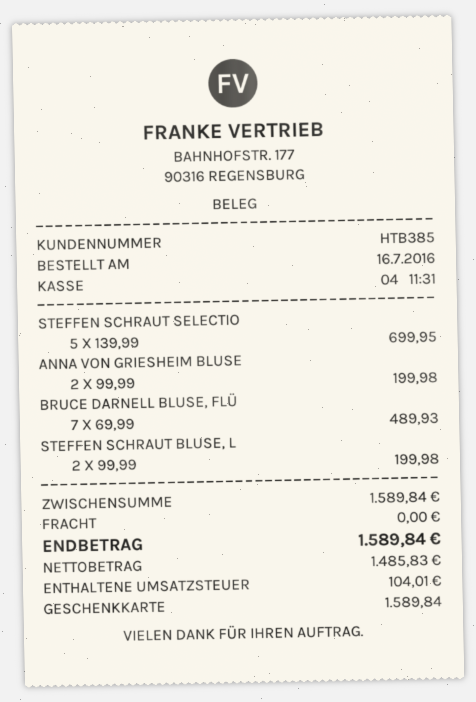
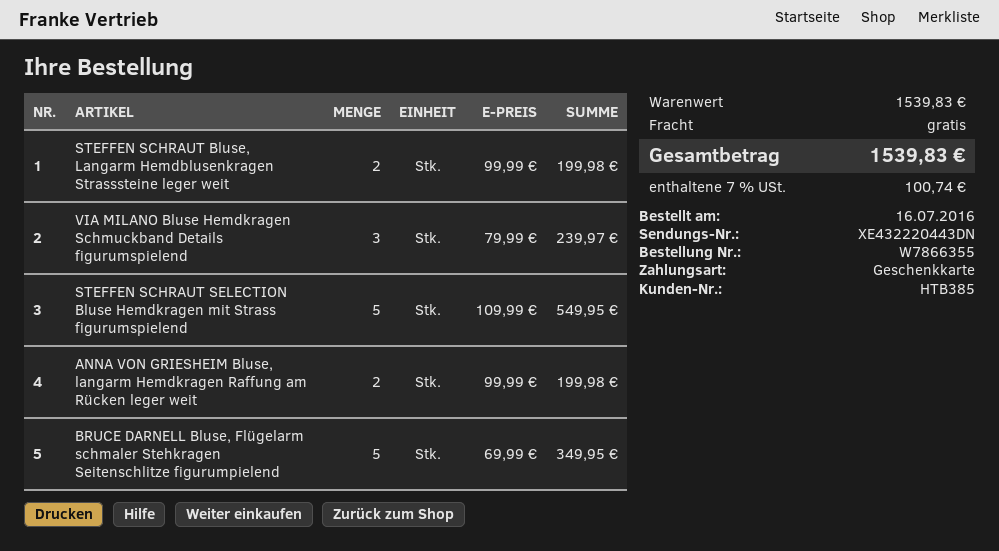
STEFFEN SCHRAUT SELECTIO: 5 x 139.99 = 699.95 -> 5 x 109.99 = 549.95
BRUCE DARNELL BLUSE, FLÜ: 7 x 69.99 = 489.93 -> 5 x 69.99 = 349.95
VIA MILANO Bluse Hemdkragen Schmuckband Details figurumspielend: none -> 3 x 79.99 = 239.97
subtotal: 1589.84 -> 1539.83
tax: 104.01 -> 100.74
total: 1589.84 -> 1539.83

